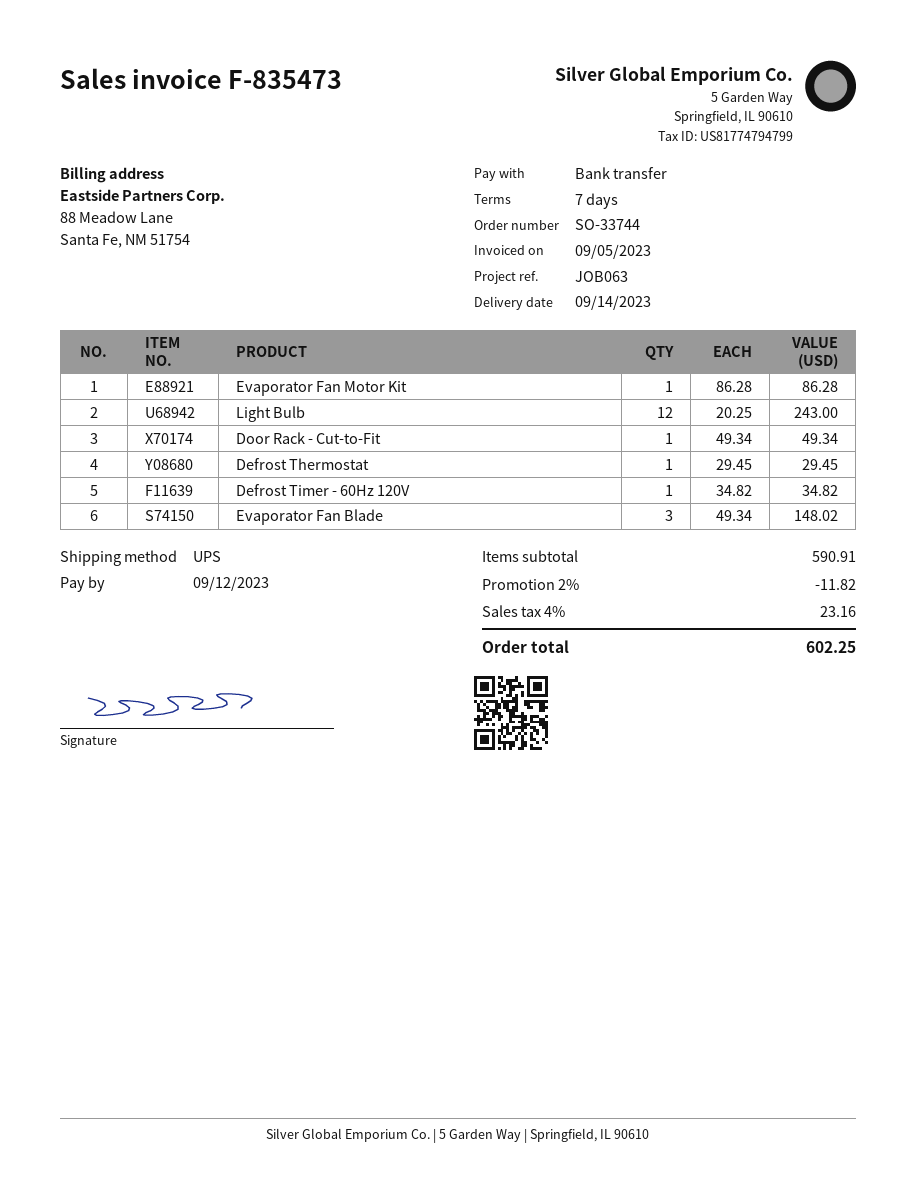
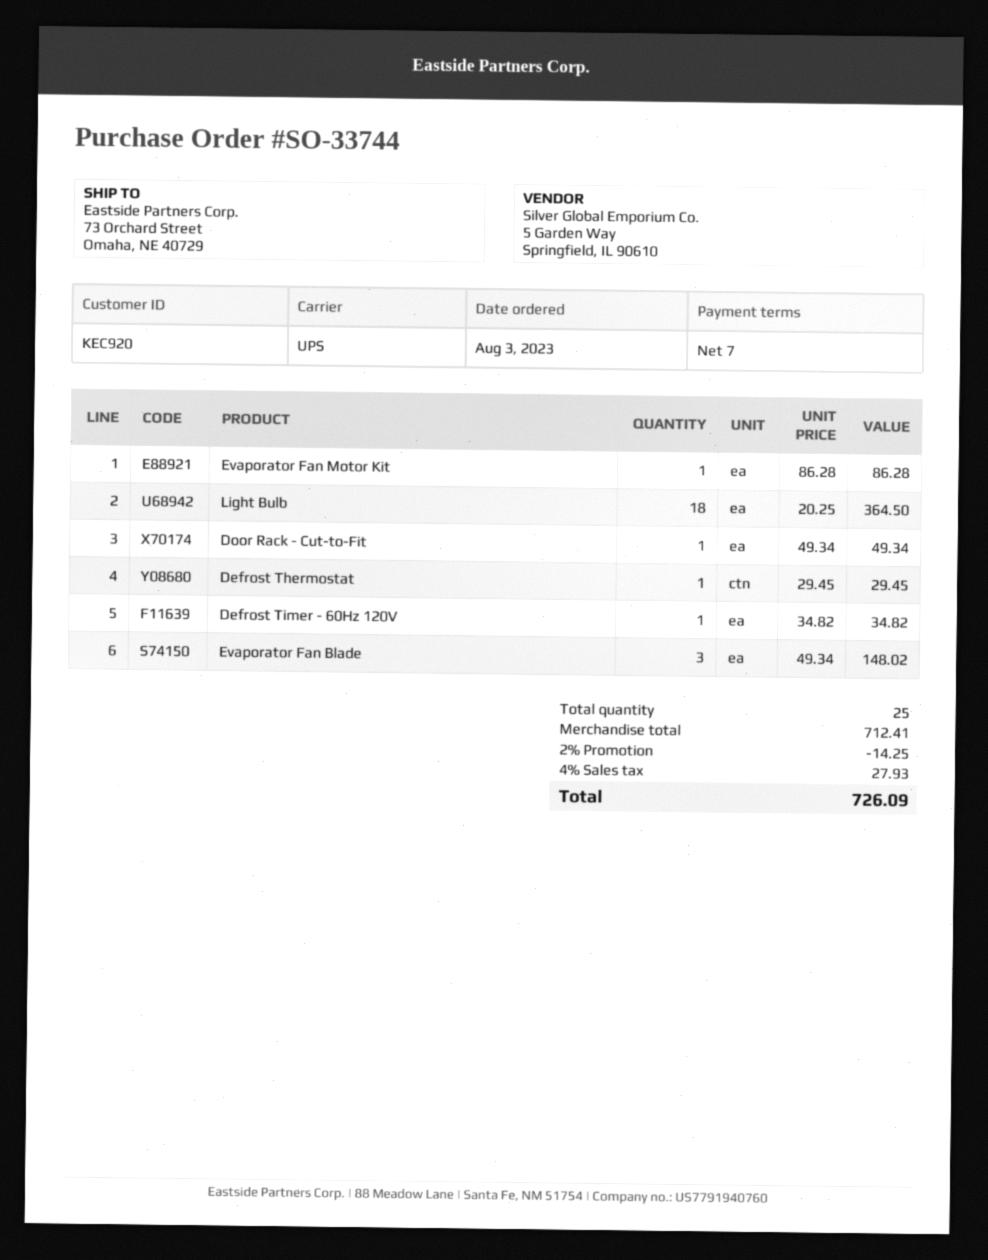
Light Bulb: 12 x 20.25 = 243.00 -> 18 x 20.25 = 364.50
subtotal: 590.91 -> 712.41
discount: 2% = 11.82 -> 2% = 14.25
tax: 4% = 23.16 -> 4% = 27.93
total: 602.25 -> 726.09

